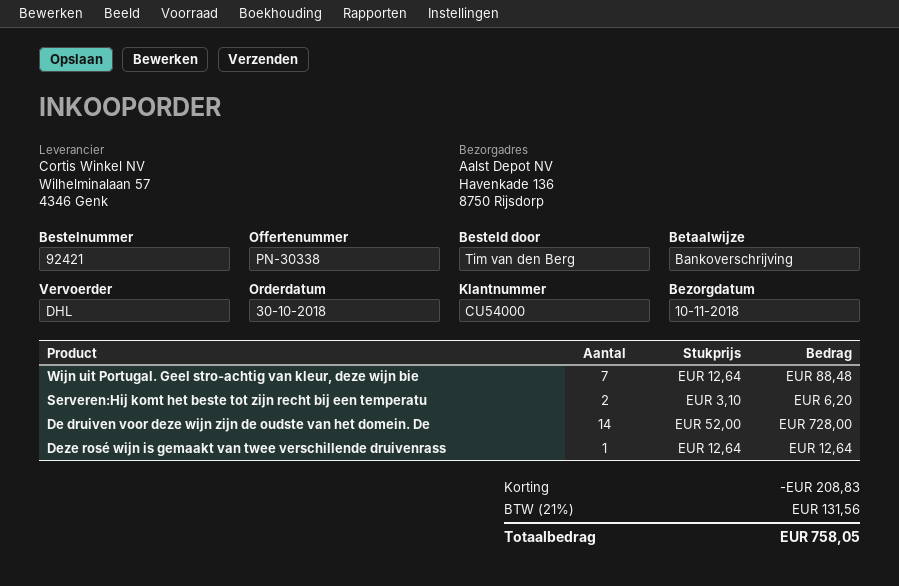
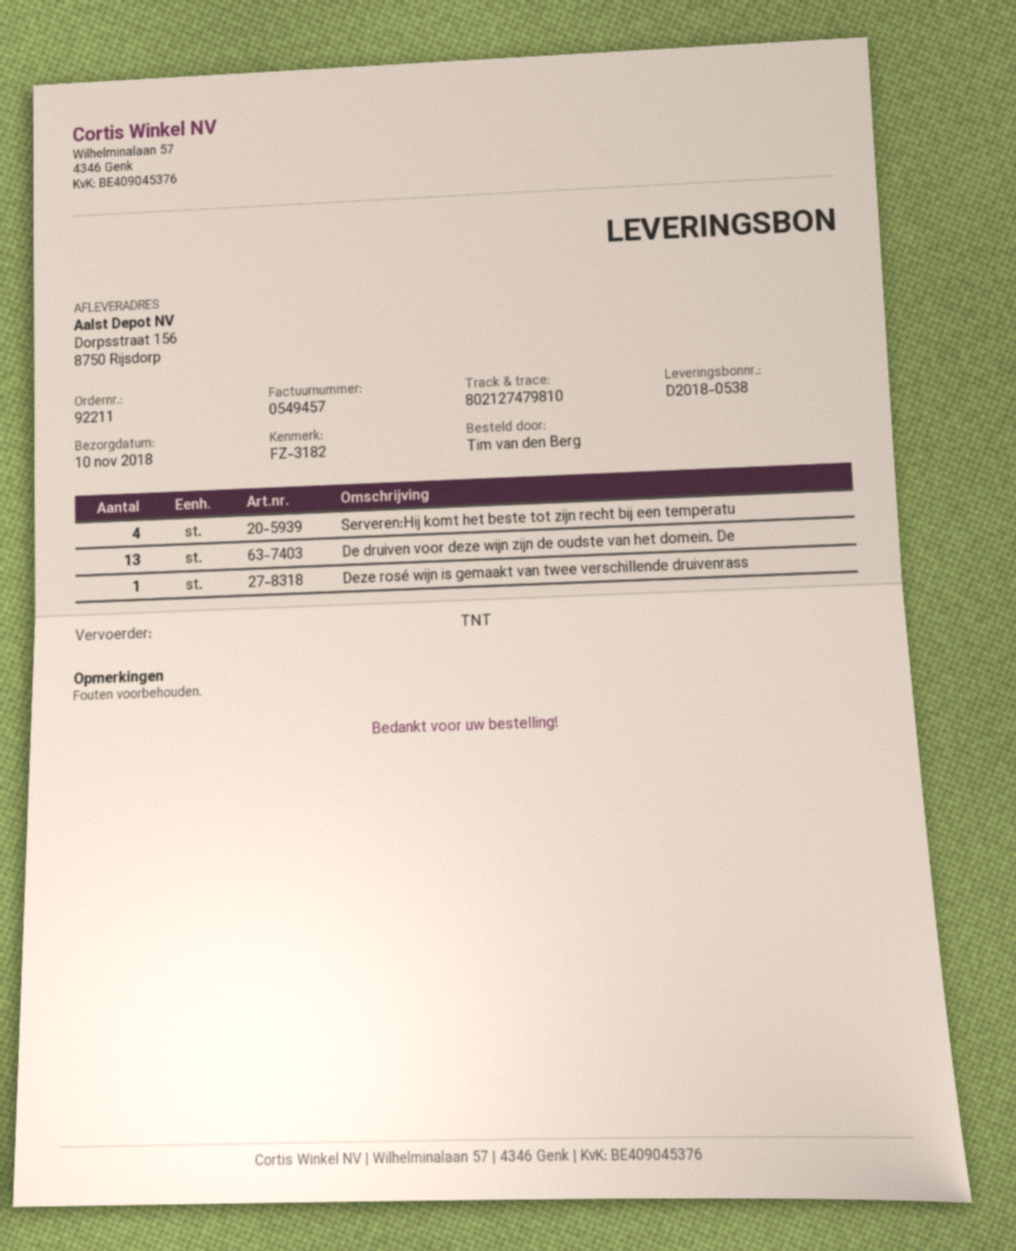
order number: 92421 -> 92211
shipping method: DHL -> TNT
ship to: Havenkade 136, 8750 Rijsdorp -> Dorpsstraat 156, 8750 Rijsdorp
Wijn uit Portugal. Geel stro-achtig van kleur, deze wijn bie: 7 -> none
Serveren:Hij komt het beste tot zijn recht bij een temperatu: 2 -> 4
De druiven voor deze wijn zijn de oudste van het domein. De: 14 -> 13

